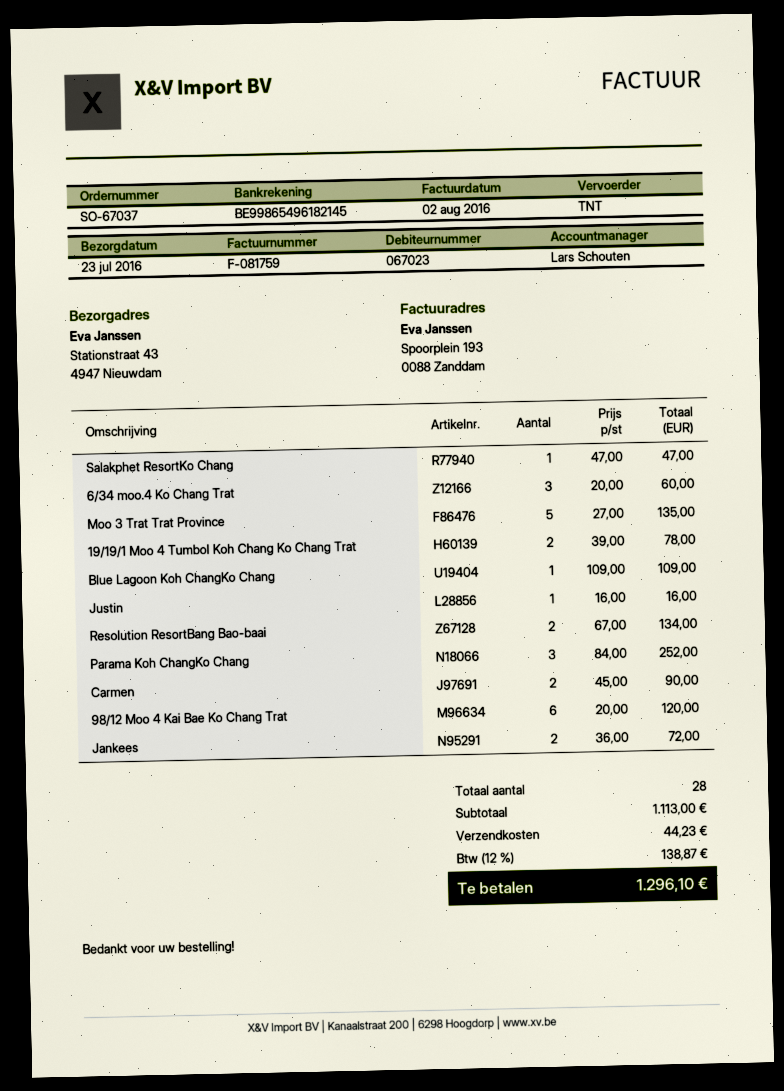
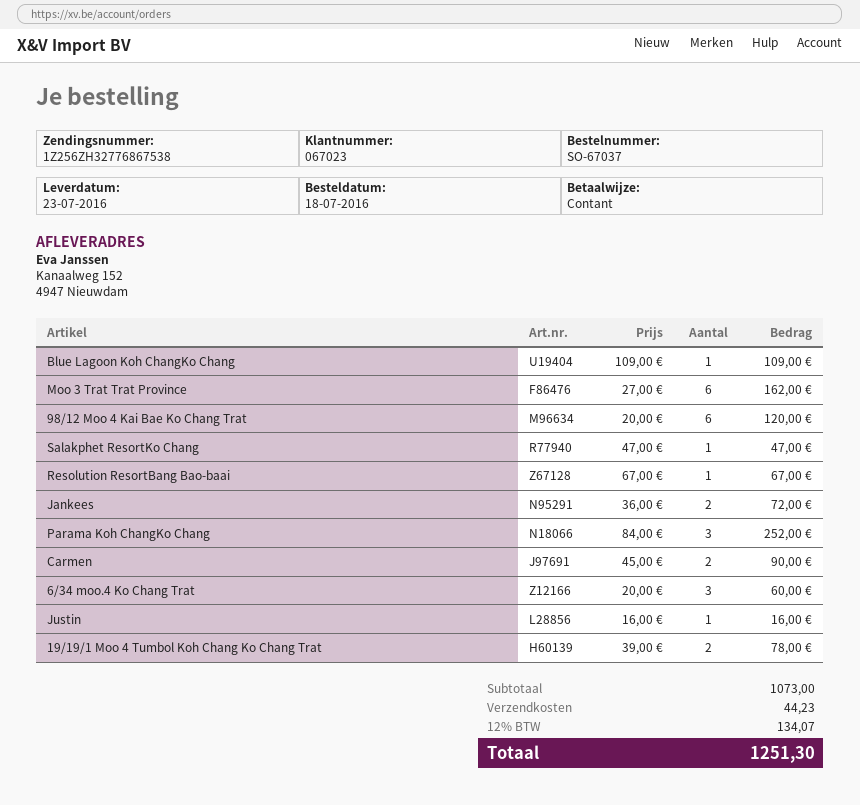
ship to: Stationstraat 43, 4947 Nieuwdam -> Kanaalweg 152, 4947 Nieuwdam
Moo 3 Trat Trat Province: 5 x 27.00 = 135.00 -> 6 x 27.00 = 162.00
Resolution ResortBang Bao-baai: 2 x 67.00 = 134.00 -> 1 x 67.00 = 67.00
subtotal: 1113.00 -> 1073.00
tax: 12% = 138.87 -> 12% = 134.07
total: 1296.10 -> 1251.30

